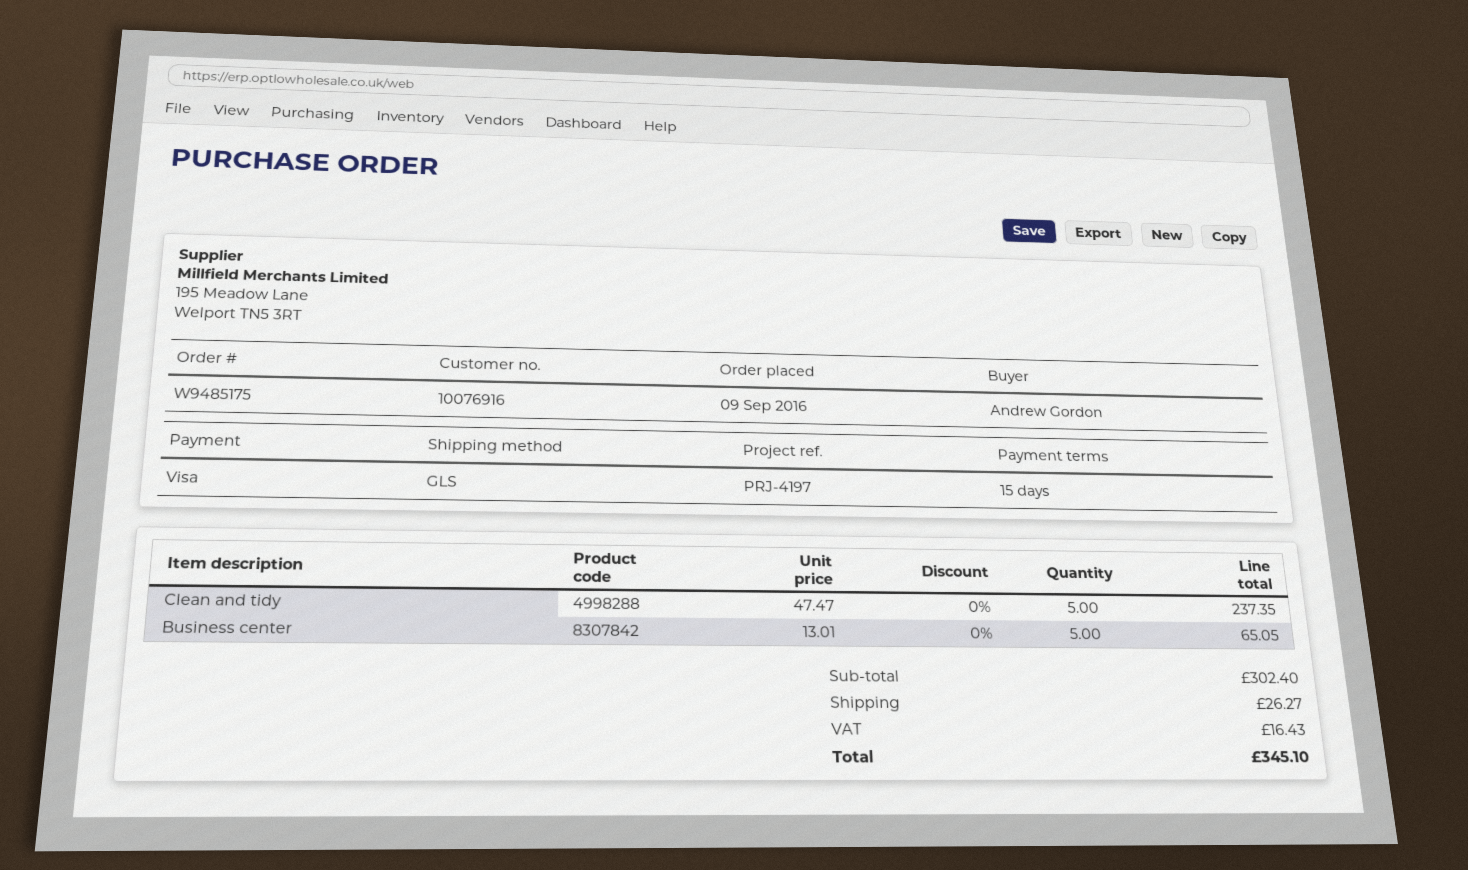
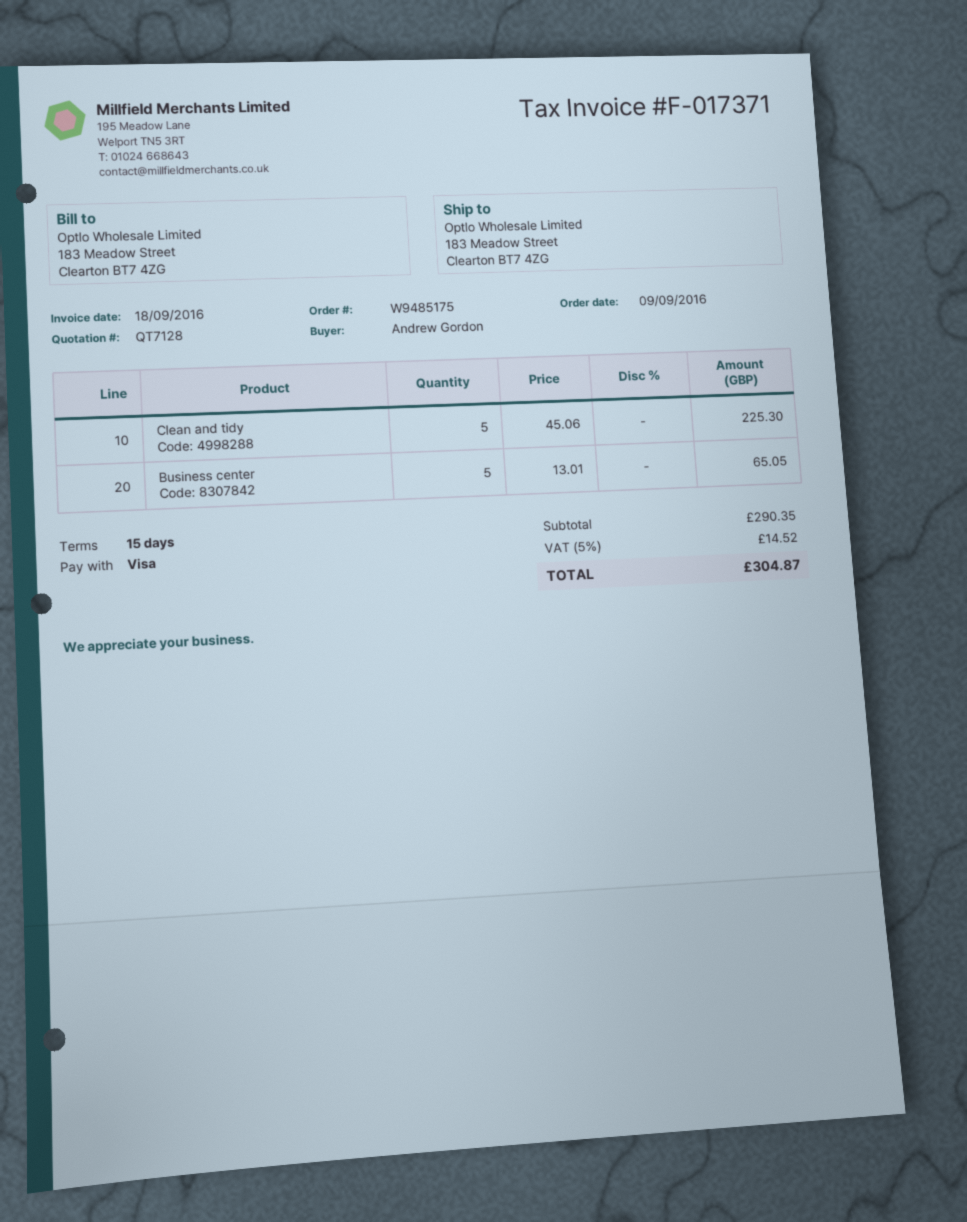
Clean and tidy: 5 x 47.47 = 237.35 -> 5 x 45.06 = 225.30
subtotal: 302.40 -> 290.35
shipping: 26.27 -> none
tax: 16.43 -> 14.52
total: 345.10 -> 304.87

